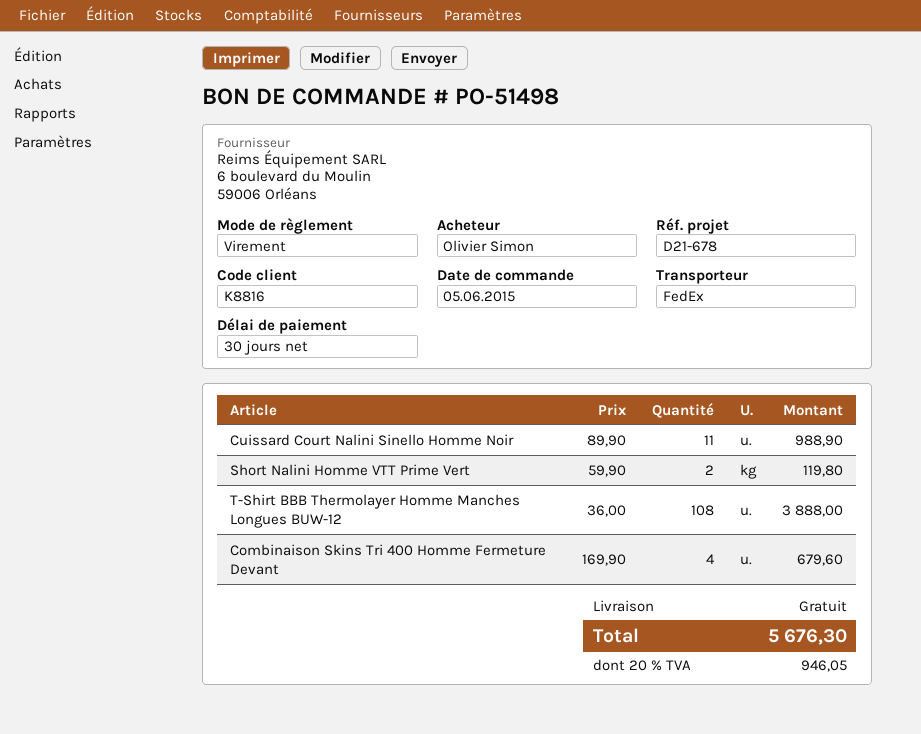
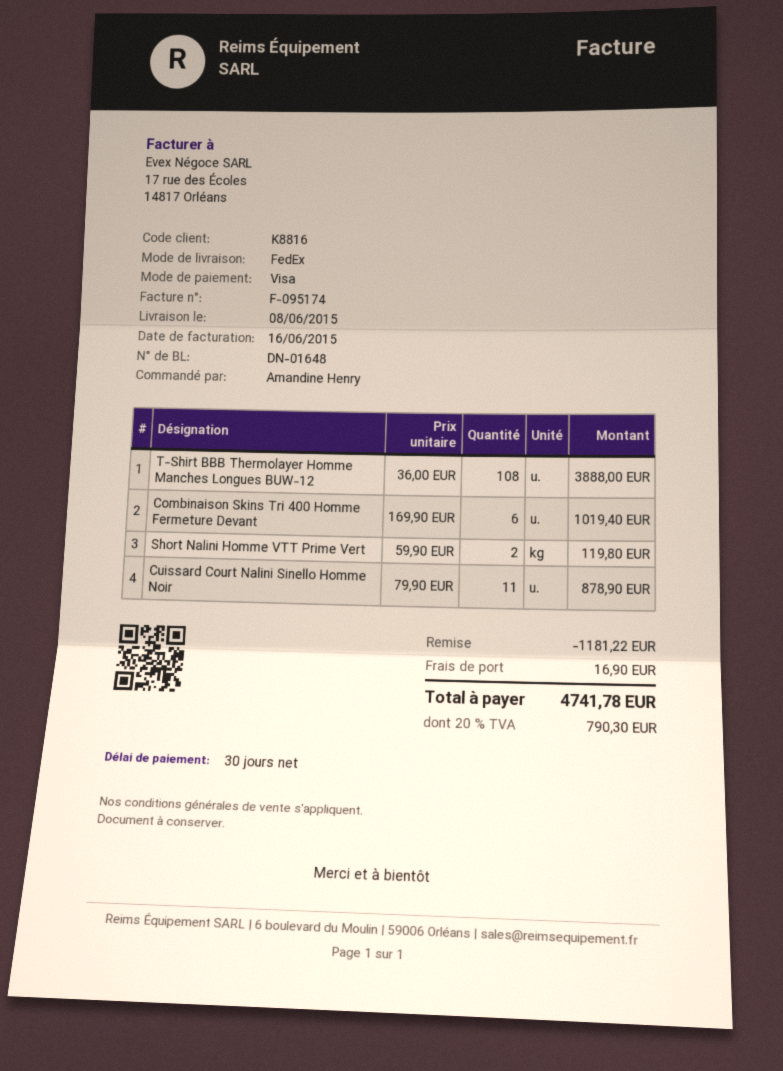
ordered by: Olivier Simon -> Amandine Henry
payment method: bank transfer -> Visa
Cuissard Court Nalini Sinello Homme Noir: 11 x 89.90 = 988.90 -> 11 x 79.90 = 878.90
Combinaison Skins Tri 400 Homme Fermeture Devant: 4 x 169.90 = 679.60 -> 6 x 169.90 = 1019.40
discount: none -> 1181.22
shipping: 0.00 -> 16.90
tax: 20% = 946.05 -> 20% = 790.30
total: 5676.30 -> 4741.78

